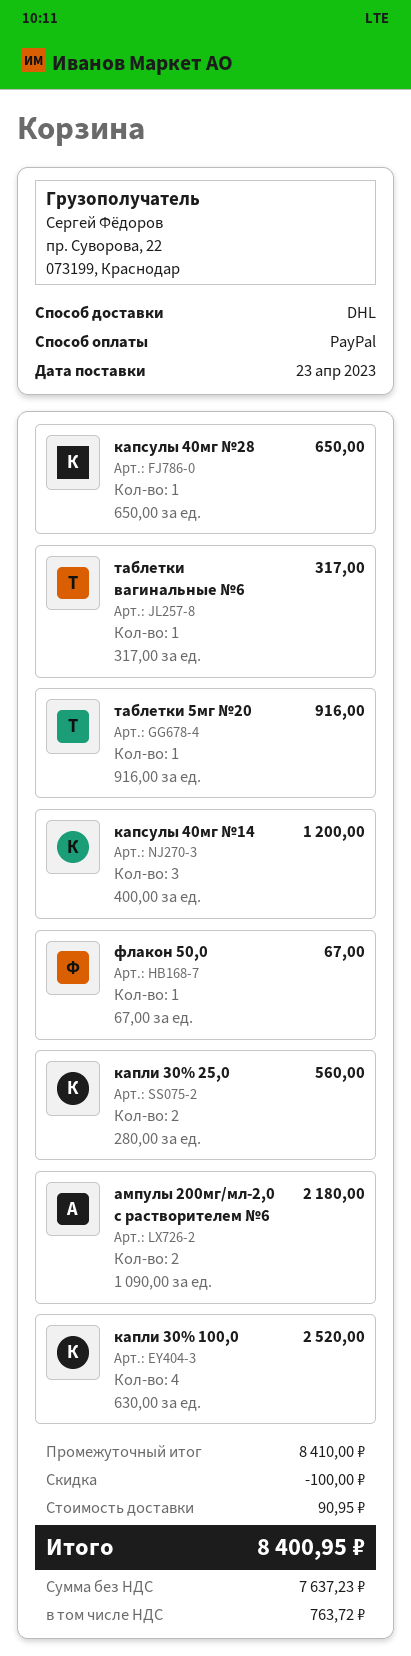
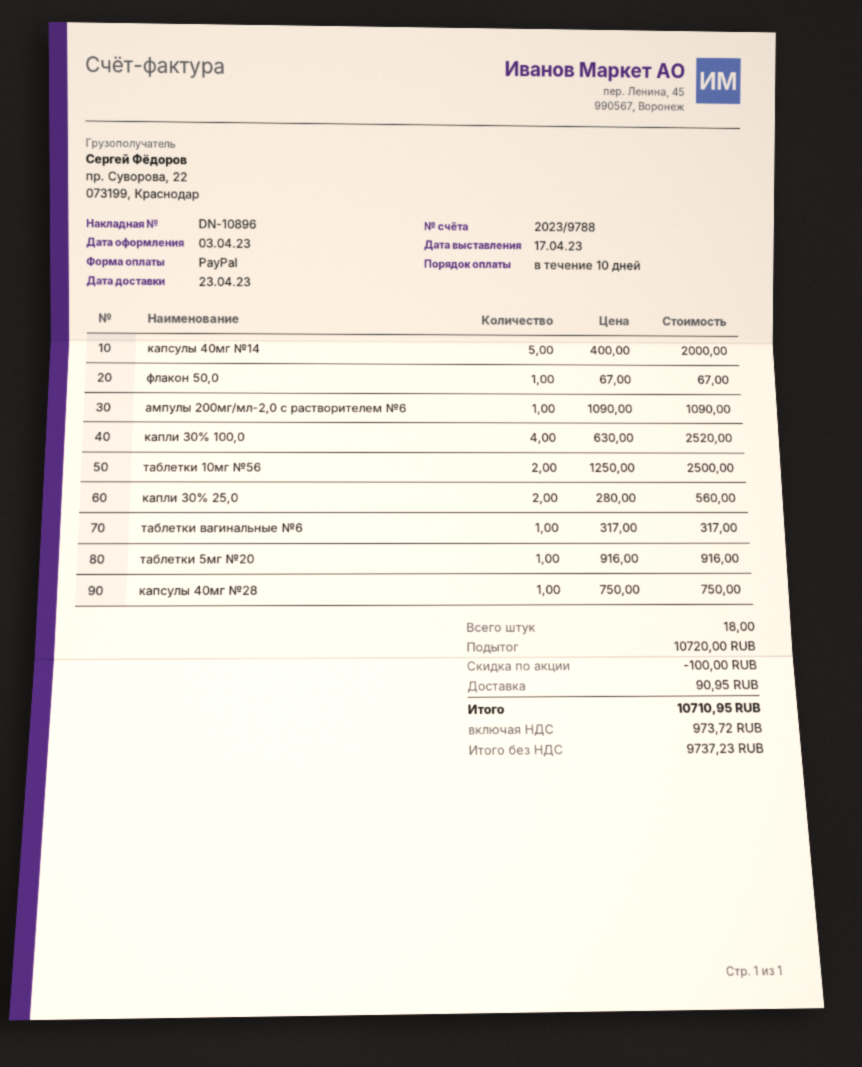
капсулы 40мг №28: 1 x 650.00 = 650.00 -> 1 x 750.00 = 750.00
капсулы 40мг №14: 3 x 400.00 = 1200.00 -> 5 x 400.00 = 2000.00
ампулы 200мг/мл-2,0 с растворителем №6: 2 x 1090.00 = 2180.00 -> 1 x 1090.00 = 1090.00
таблетки 10мг №56: none -> 2 x 1250.00 = 2500.00
subtotal: 8410.00 -> 10720.00
net: 7637.23 -> 9737.23
tax: 763.72 -> 973.72
total: 8400.95 -> 10710.95

